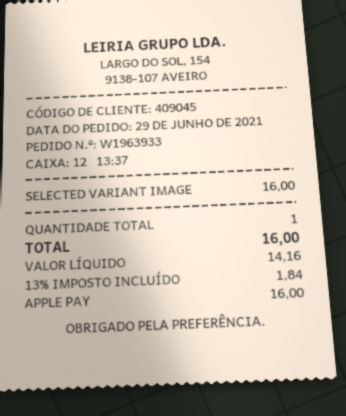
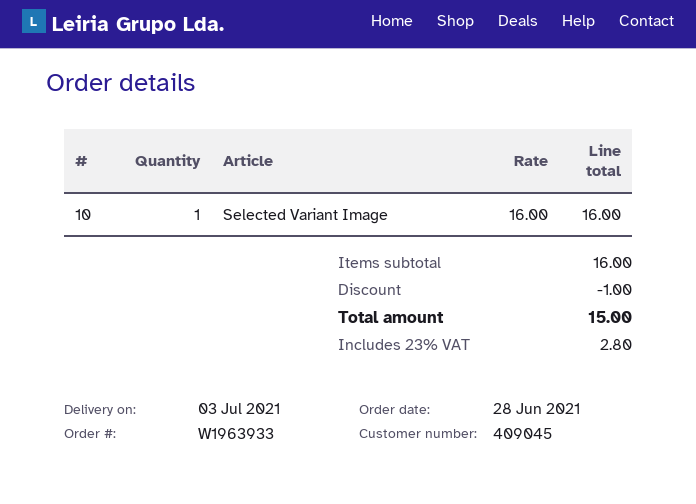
order date: 2021-06-29 -> 2021-06-28
discount: none -> 1.00
tax: 13% = 1.84 -> 23% = 2.80
total: 16.00 -> 15.00

